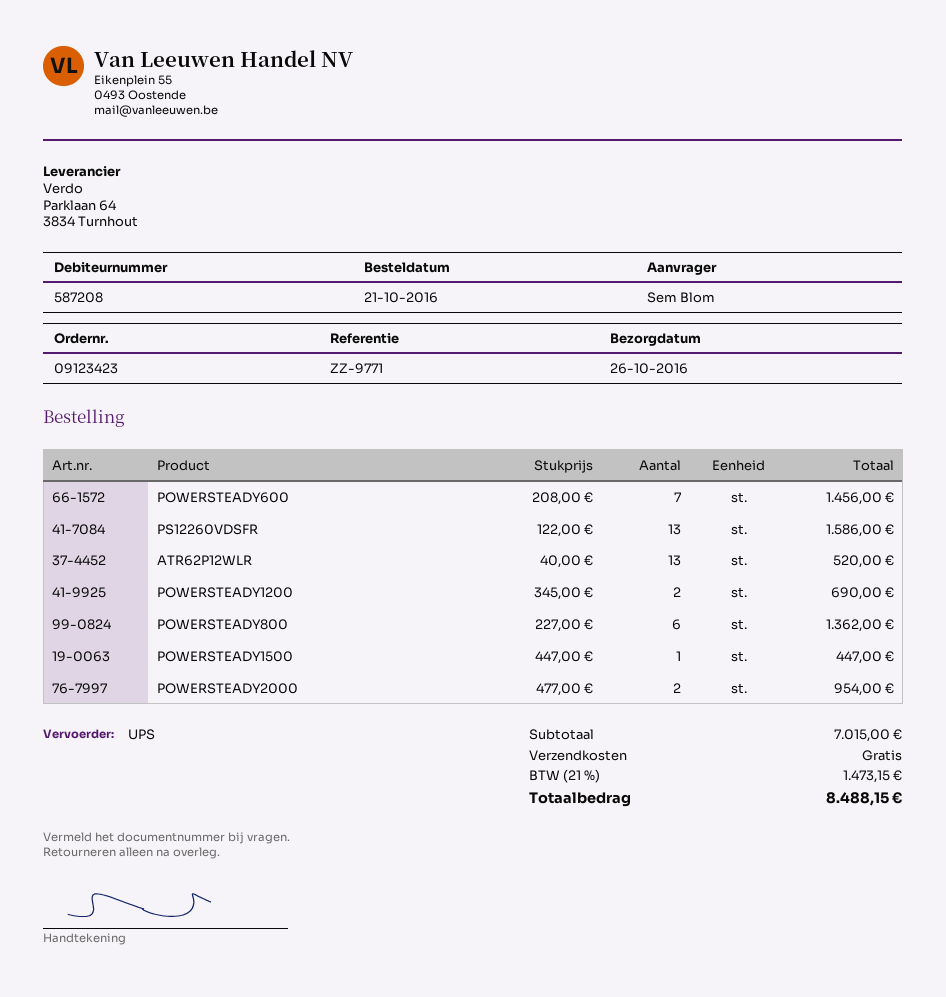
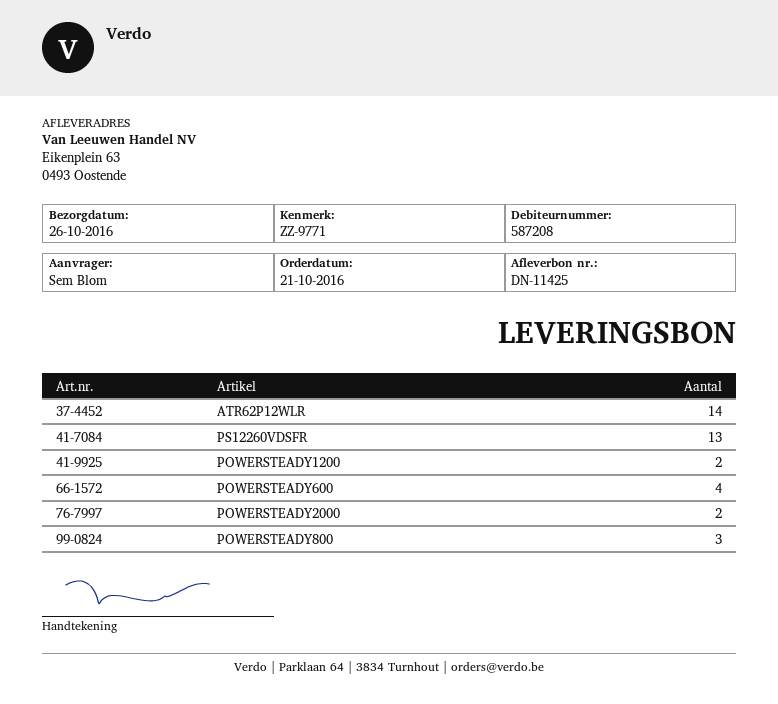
POWERSTEADY600: 7 -> 4
ATR62P12WLR: 13 -> 14
POWERSTEADY800: 6 -> 3
POWERSTEADY1500: 1 -> none

